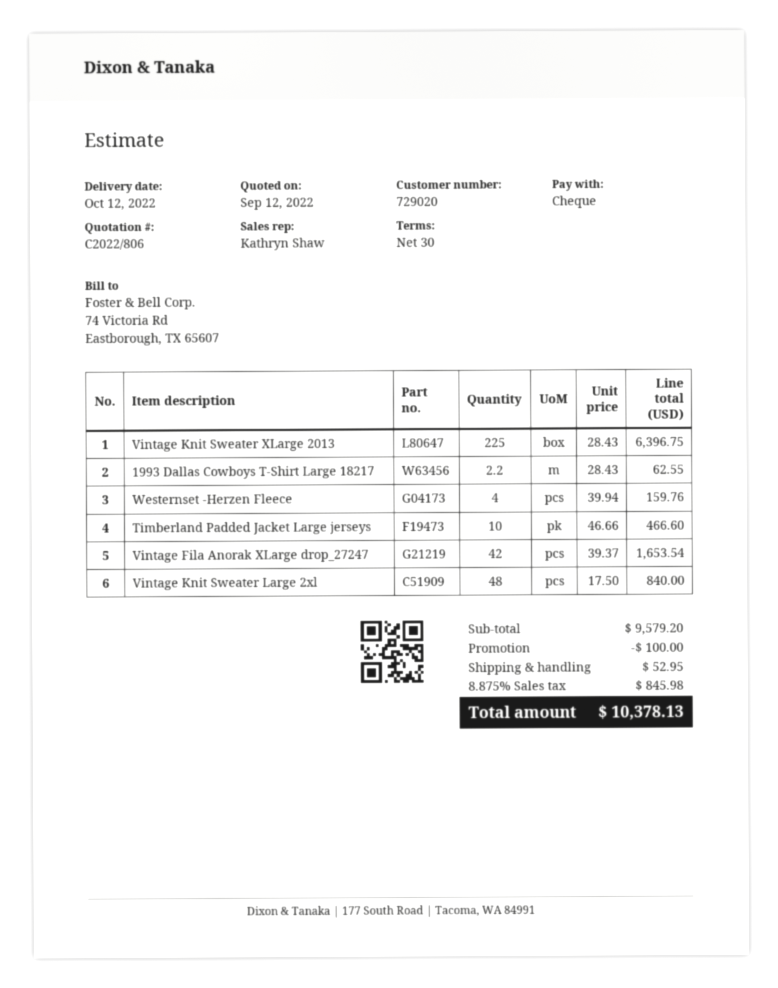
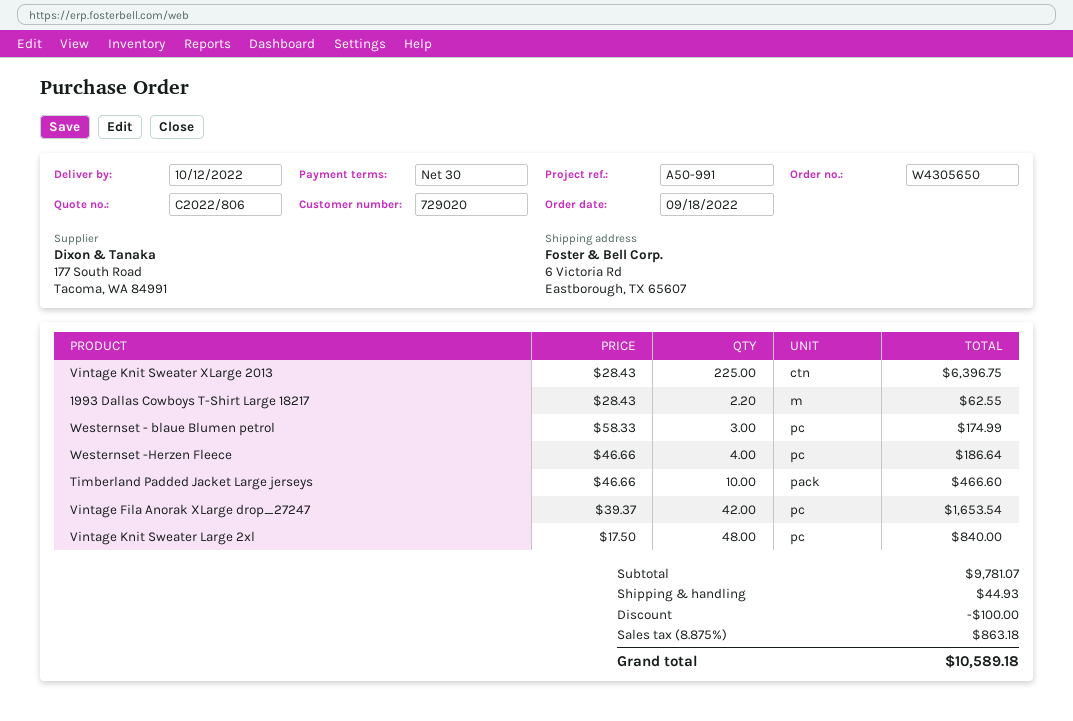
Westernset -Herzen Fleece: 4 x 39.94 = 159.76 -> 4 x 46.66 = 186.64
Westernset - blaue Blumen petrol: none -> 3 x 58.33 = 174.99
subtotal: 9579.20 -> 9781.07
shipping: 52.95 -> 44.93
tax: 8.875% = 845.98 -> 8.875% = 863.18
total: 10378.13 -> 10589.18

